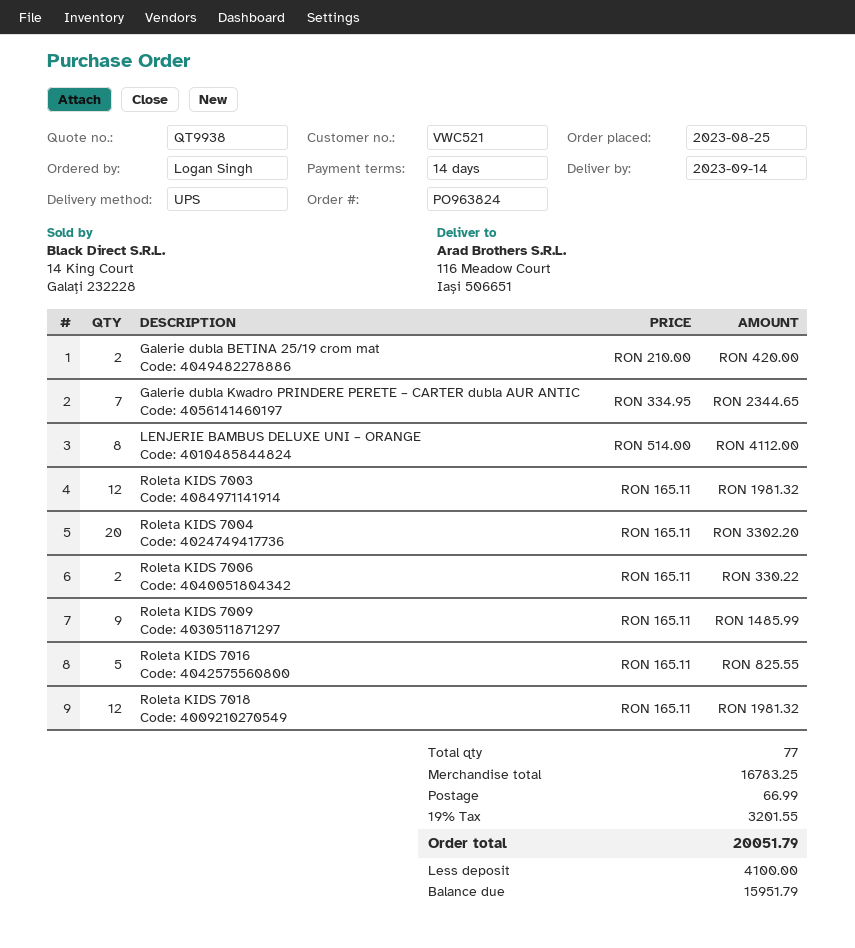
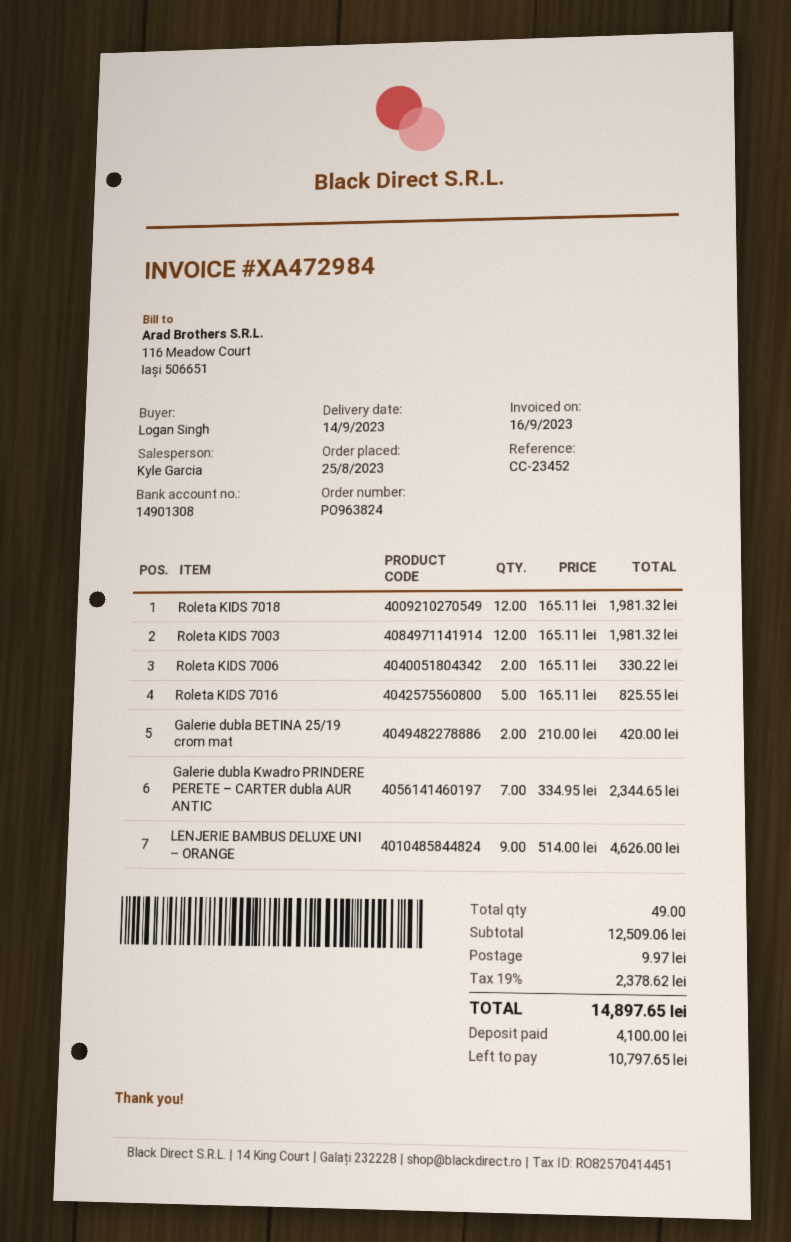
LENJERIE BAMBUS DELUXE UNI – ORANGE: 8 x 514.00 = 4112.00 -> 9 x 514.00 = 4626.00
Roleta KIDS 7004: 20 x 165.11 = 3302.20 -> none
Roleta KIDS 7009: 9 x 165.11 = 1485.99 -> none
total quantity: 77 -> 49
subtotal: 16783.25 -> 12509.06
shipping: 66.99 -> 9.97
tax: 19% = 3201.55 -> 19% = 2378.62
total: 20051.79 -> 14897.65
balance: 15951.79 -> 10797.65

